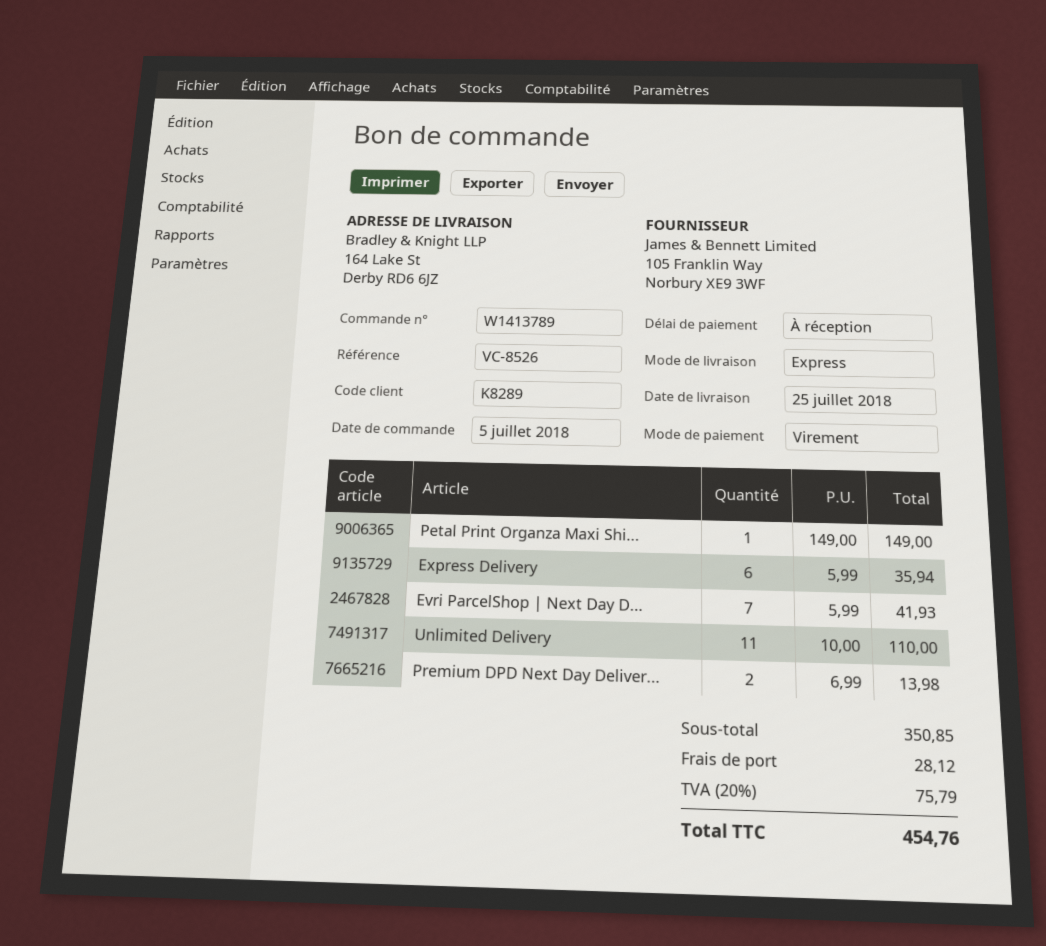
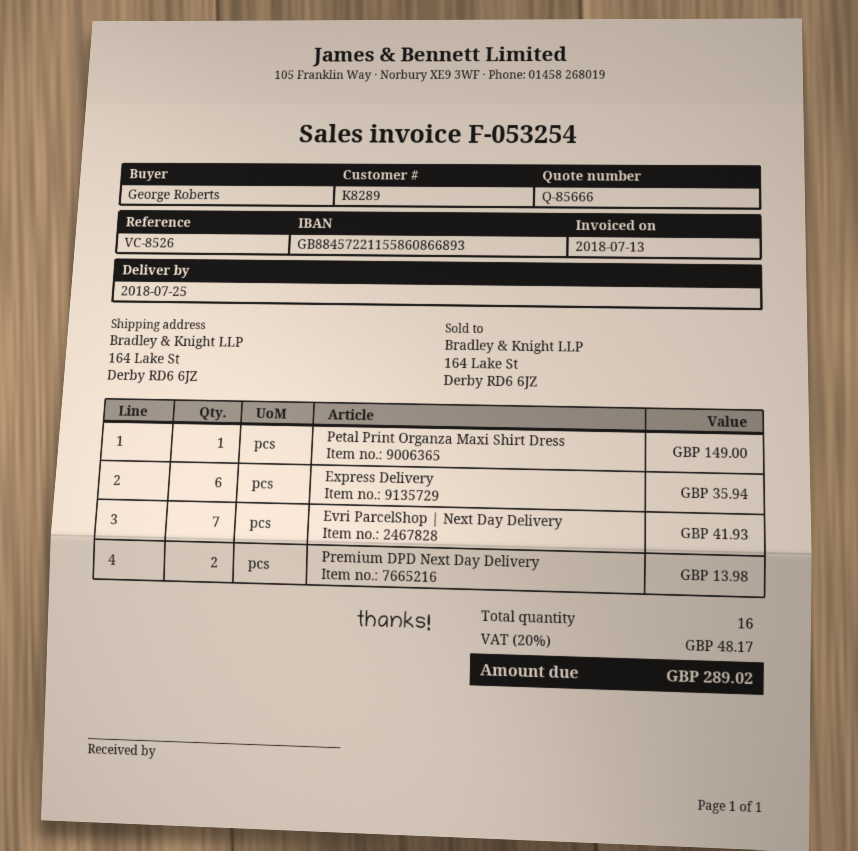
Unlimited Delivery: 11 for 110.00 -> none
shipping: 28.12 -> none
tax: 20% = 75.79 -> 20% = 48.17
total: 454.76 -> 289.02

